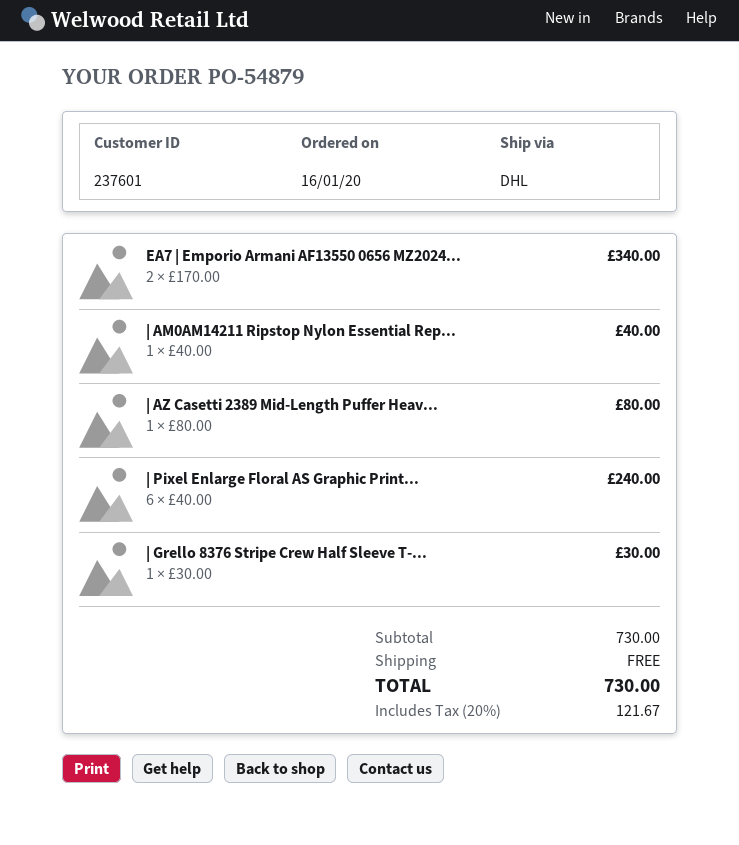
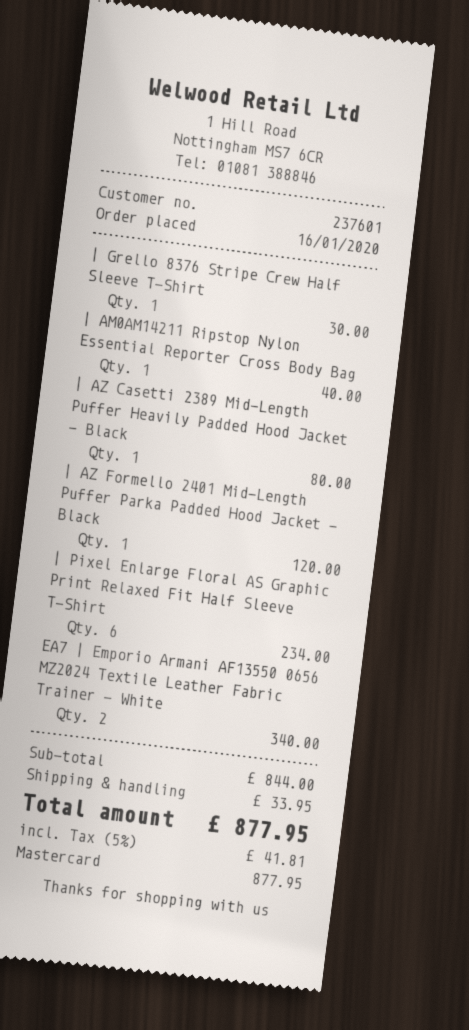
| Pixel Enlarge Floral AS Graphic Print...: 6 for 240.00 -> 6 for 234.00
| AZ Formello 2401 Mid-Length Puffer Parka Padded Hood Jacket - Black: none -> 1 for 120.00
subtotal: 730.00 -> 844.00
shipping: 0.00 -> 33.95
tax: 20% = 121.67 -> 5% = 41.81
total: 730.00 -> 877.95

